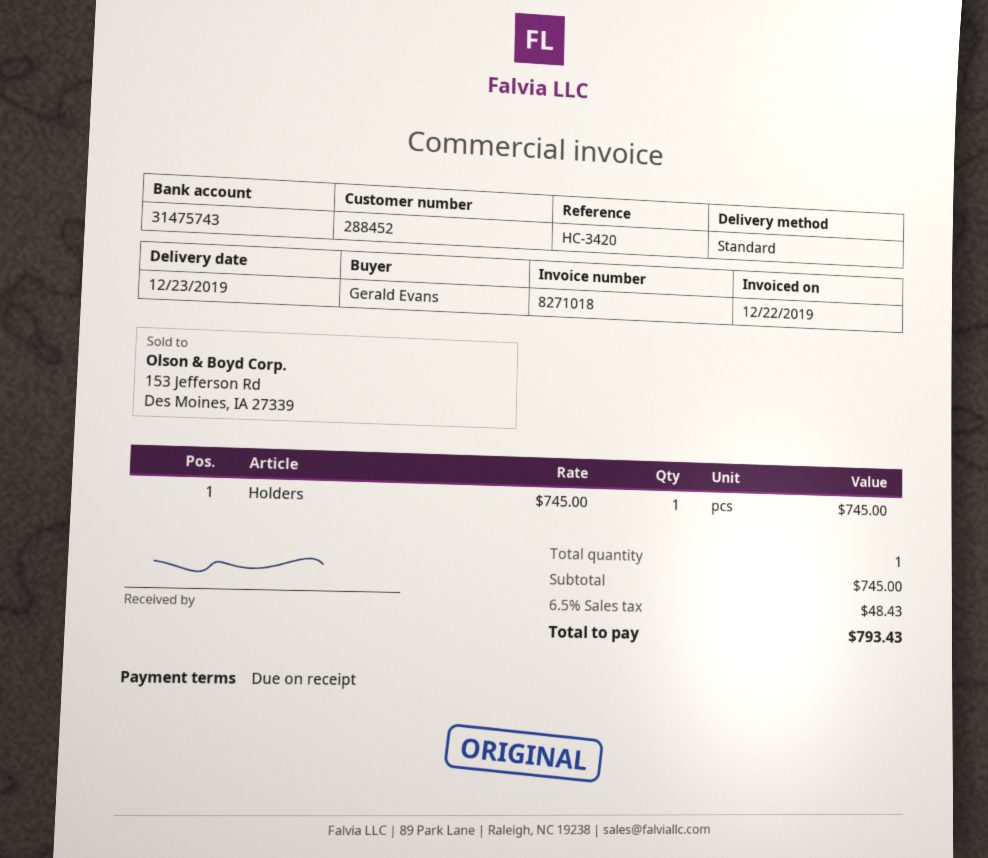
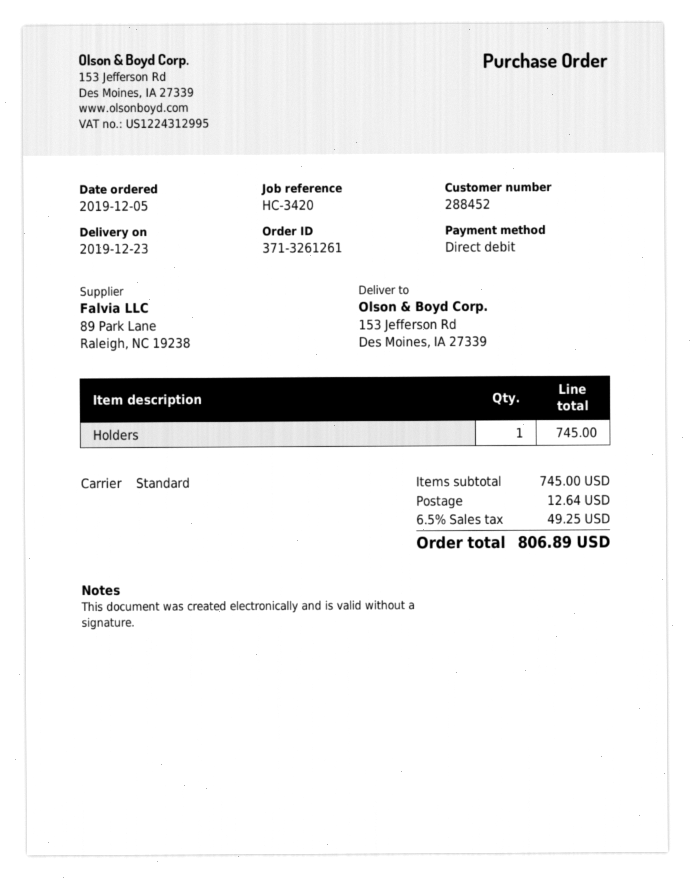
shipping: none -> 12.64
tax: 6.5% = 48.43 -> 6.5% = 49.25
total: 793.43 -> 806.89

